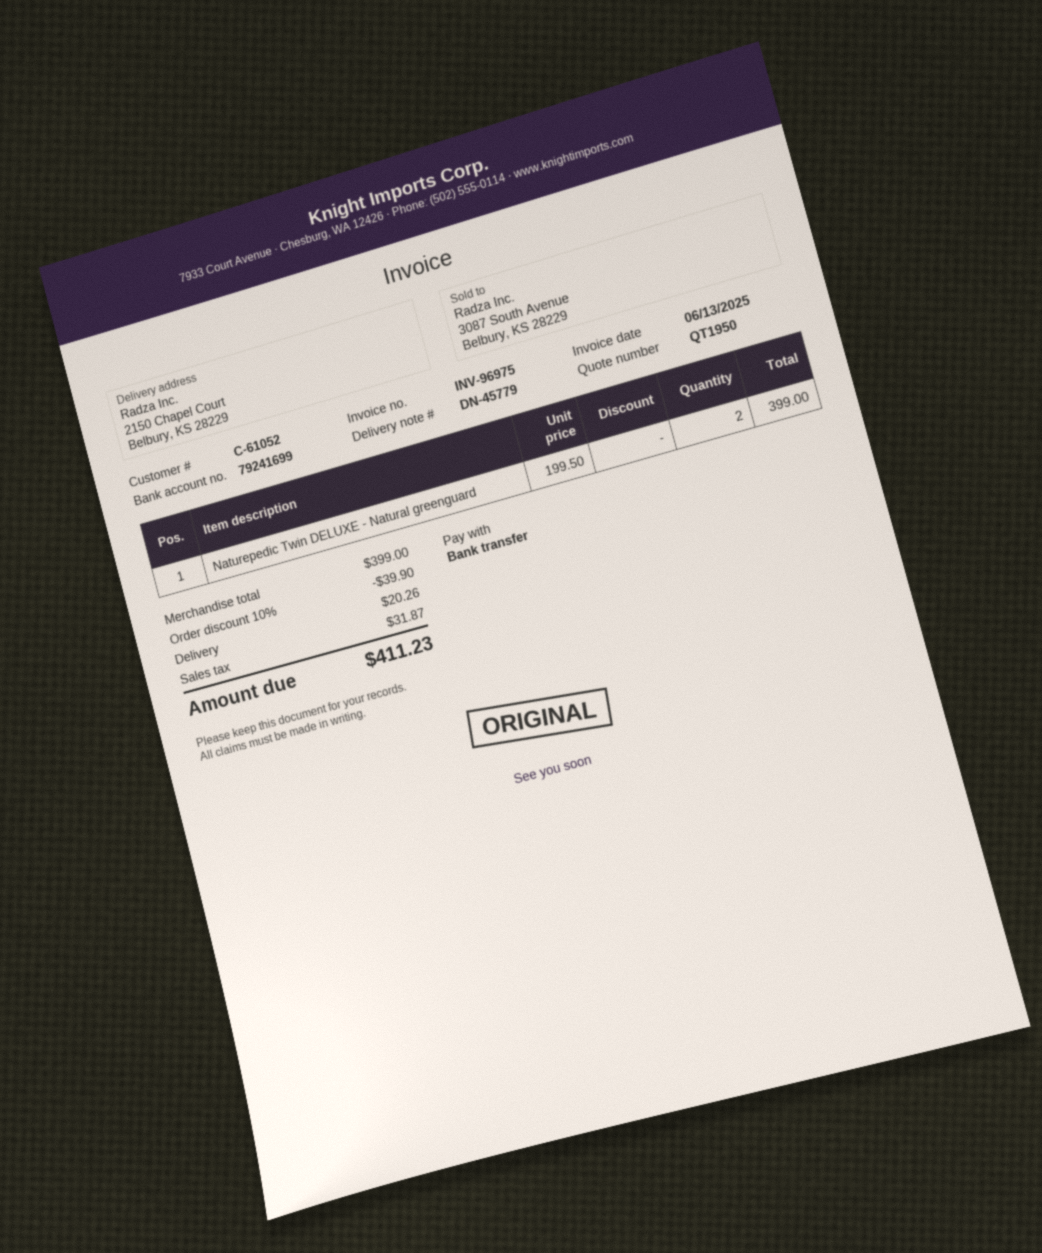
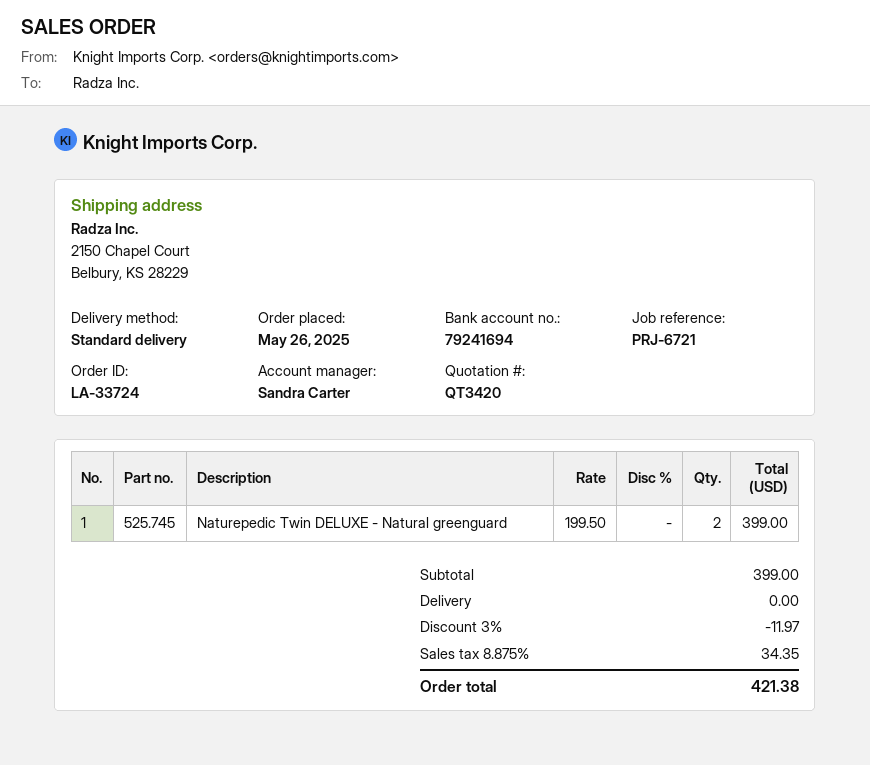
quote number: QT1950 -> QT3420
bank account: 79241699 -> 79241694
discount: 10% = 39.90 -> 3% = 11.97
shipping: 20.26 -> 0.00
tax: 31.87 -> 34.35
total: 411.23 -> 421.38

